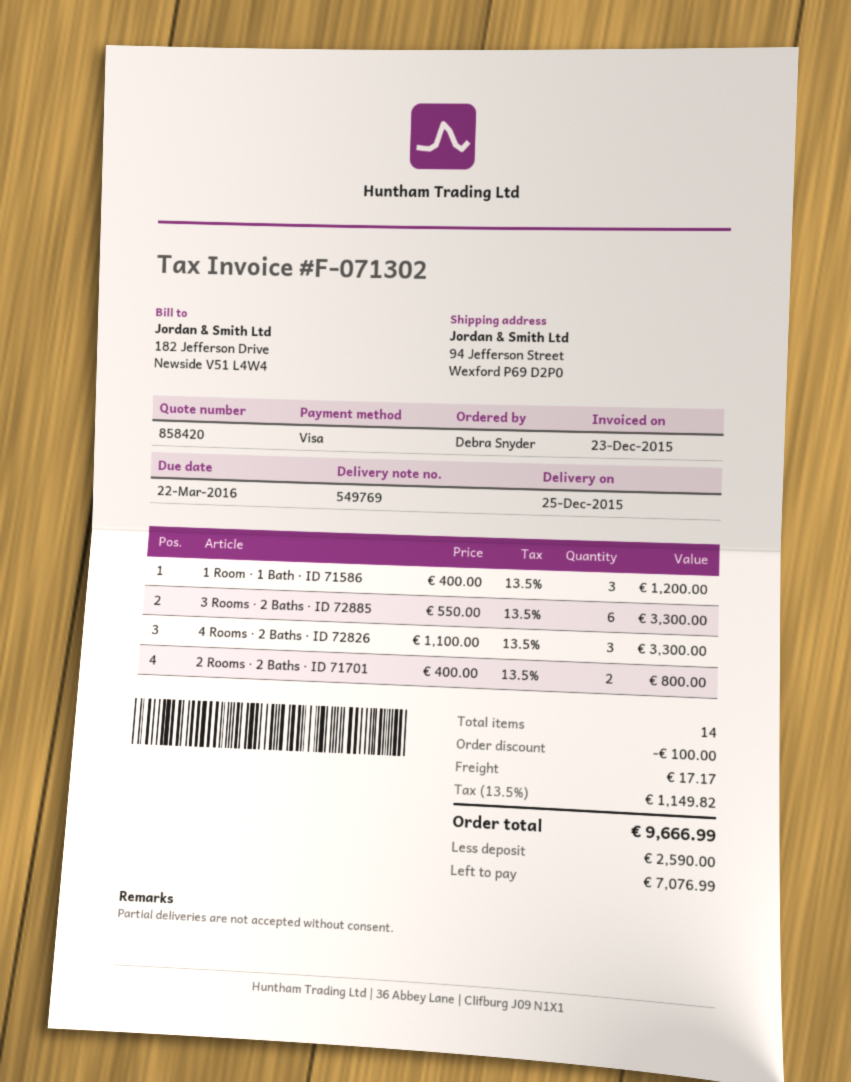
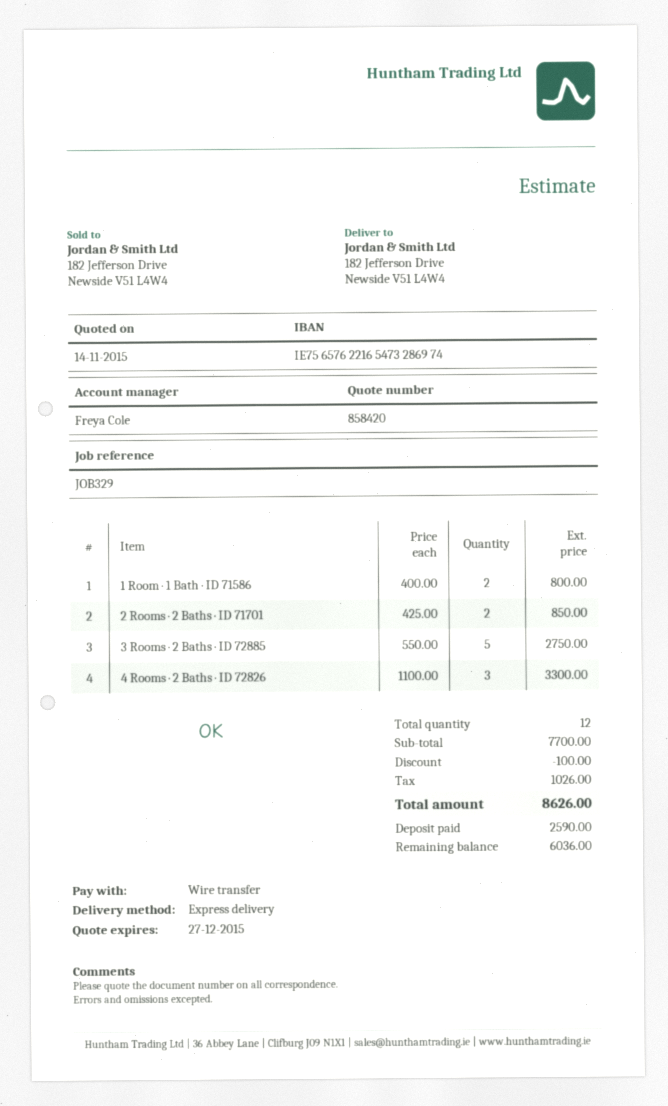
payment method: Visa -> bank transfer
ship to: 94 Jefferson Street, Wexford P69 D2P0 -> 182 Jefferson Drive, Newside V51 L4W4
1 Room · 1 Bath · ID 71586: 3 x 400.00 = 1200.00 -> 2 x 400.00 = 800.00
3 Rooms · 2 Baths · ID 72885: 6 x 550.00 = 3300.00 -> 5 x 550.00 = 2750.00
2 Rooms · 2 Baths · ID 71701: 2 x 400.00 = 800.00 -> 2 x 425.00 = 850.00
total quantity: 14 -> 12
shipping: 17.17 -> none
tax: 1149.82 -> 1026.00
total: 9666.99 -> 8626.00
balance: 7076.99 -> 6036.00

